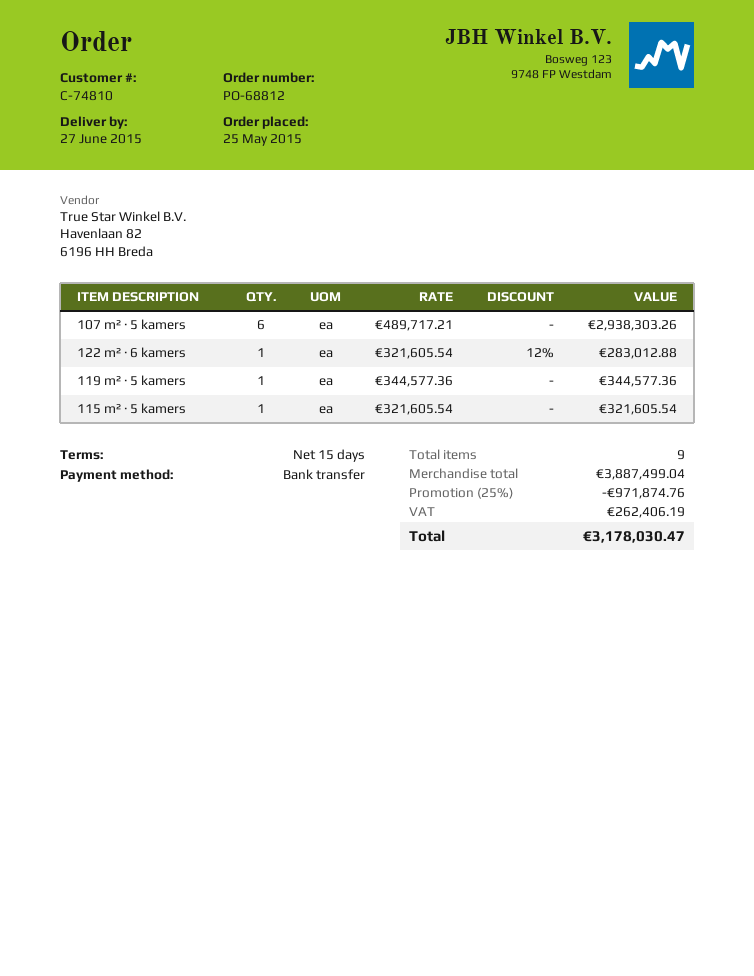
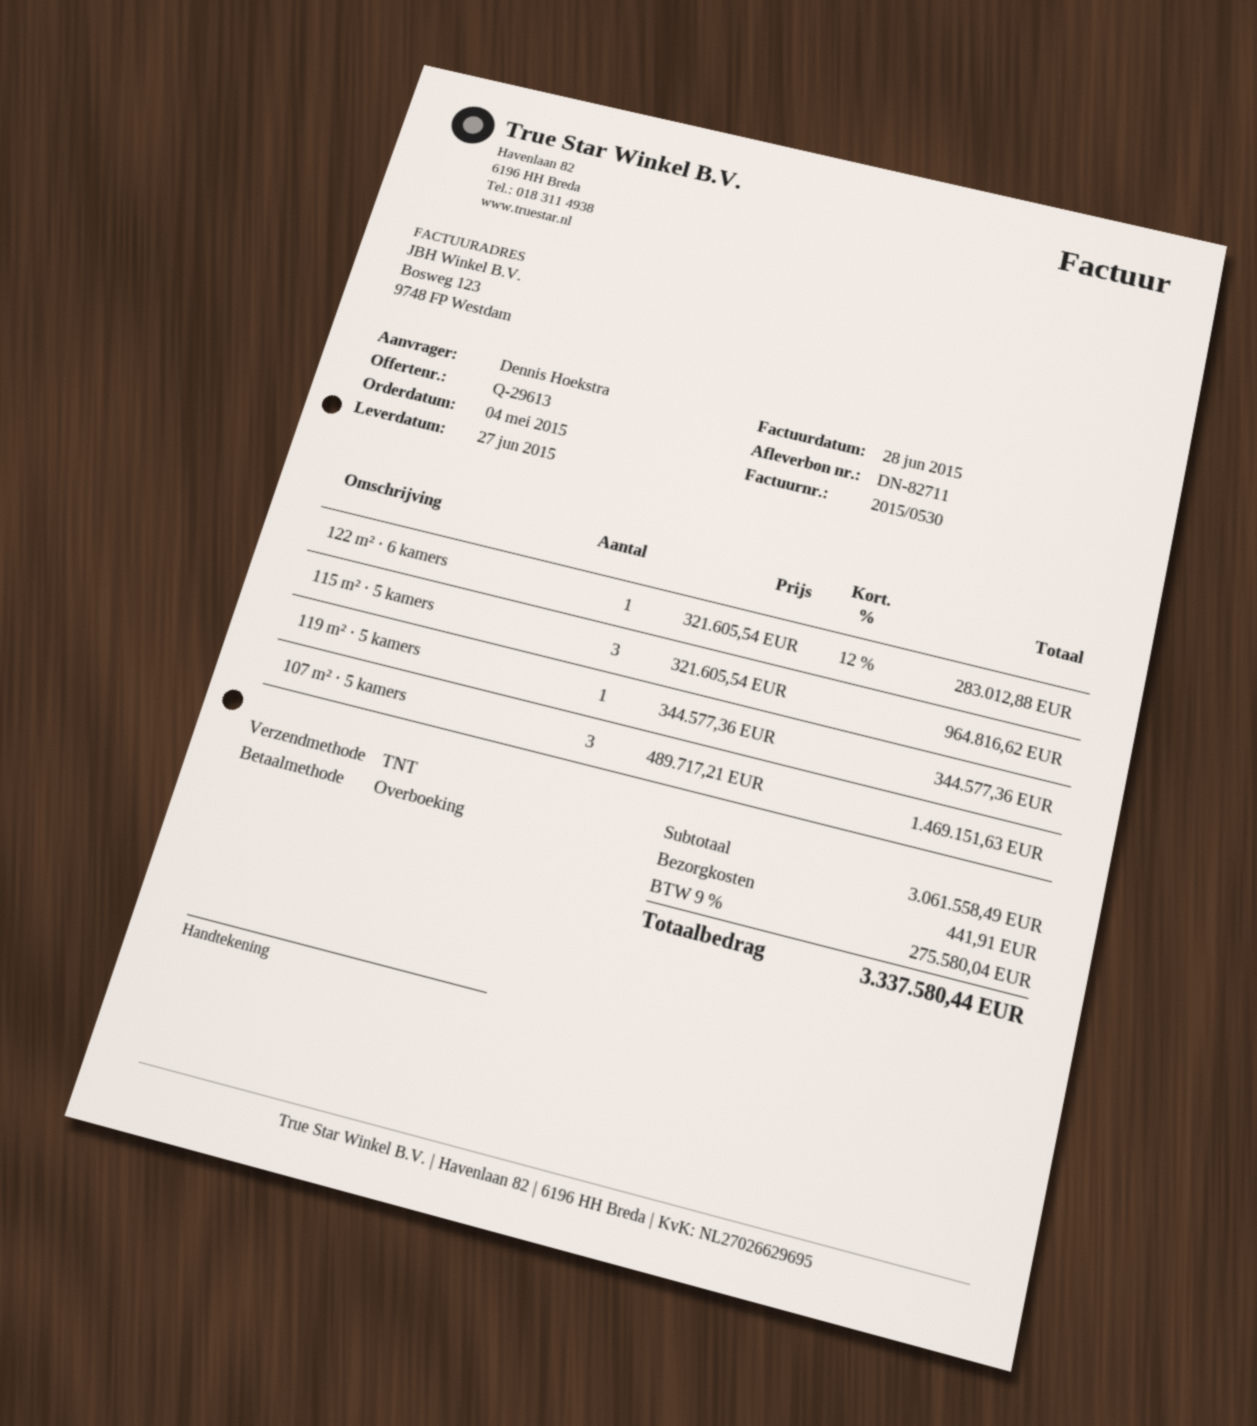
order date: 2015-05-25 -> 2015-05-04
107 m² · 5 kamers: 6 x 489717.21 = 2938303.26 -> 3 x 489717.21 = 1469151.63
115 m² · 5 kamers: 1 x 321605.54 = 321605.54 -> 3 x 321605.54 = 964816.62
subtotal: 3887499.04 -> 3061558.49
discount: 25% = 971874.76 -> none
shipping: none -> 441.91
tax: 262406.19 -> 275580.04
total: 3178030.47 -> 3337580.44

